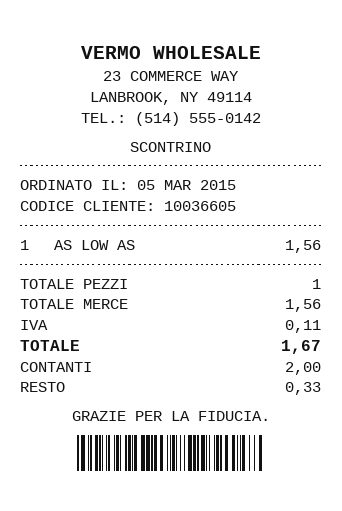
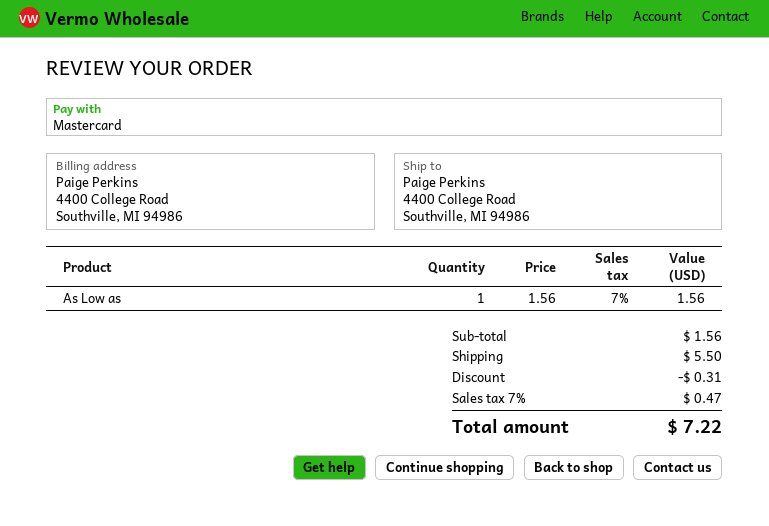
payment method: cash -> Mastercard
discount: none -> 0.31
shipping: none -> 5.50
tax: 0.11 -> 0.47
total: 1.67 -> 7.22

